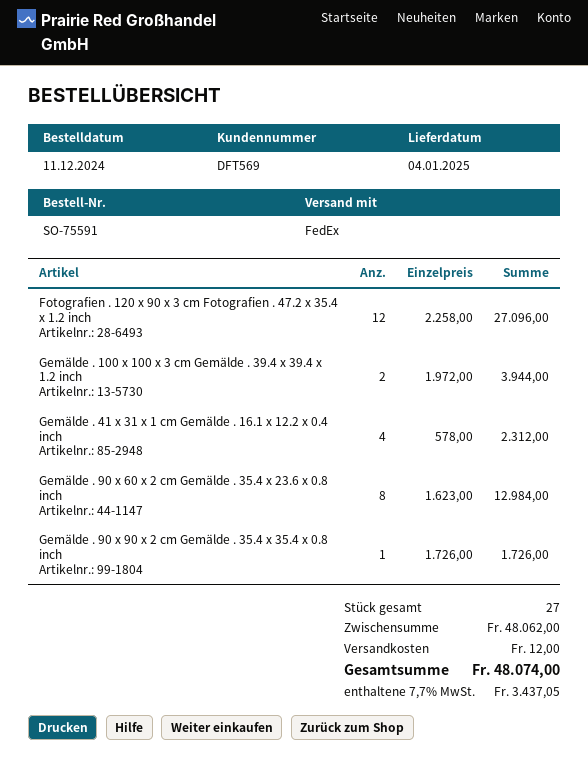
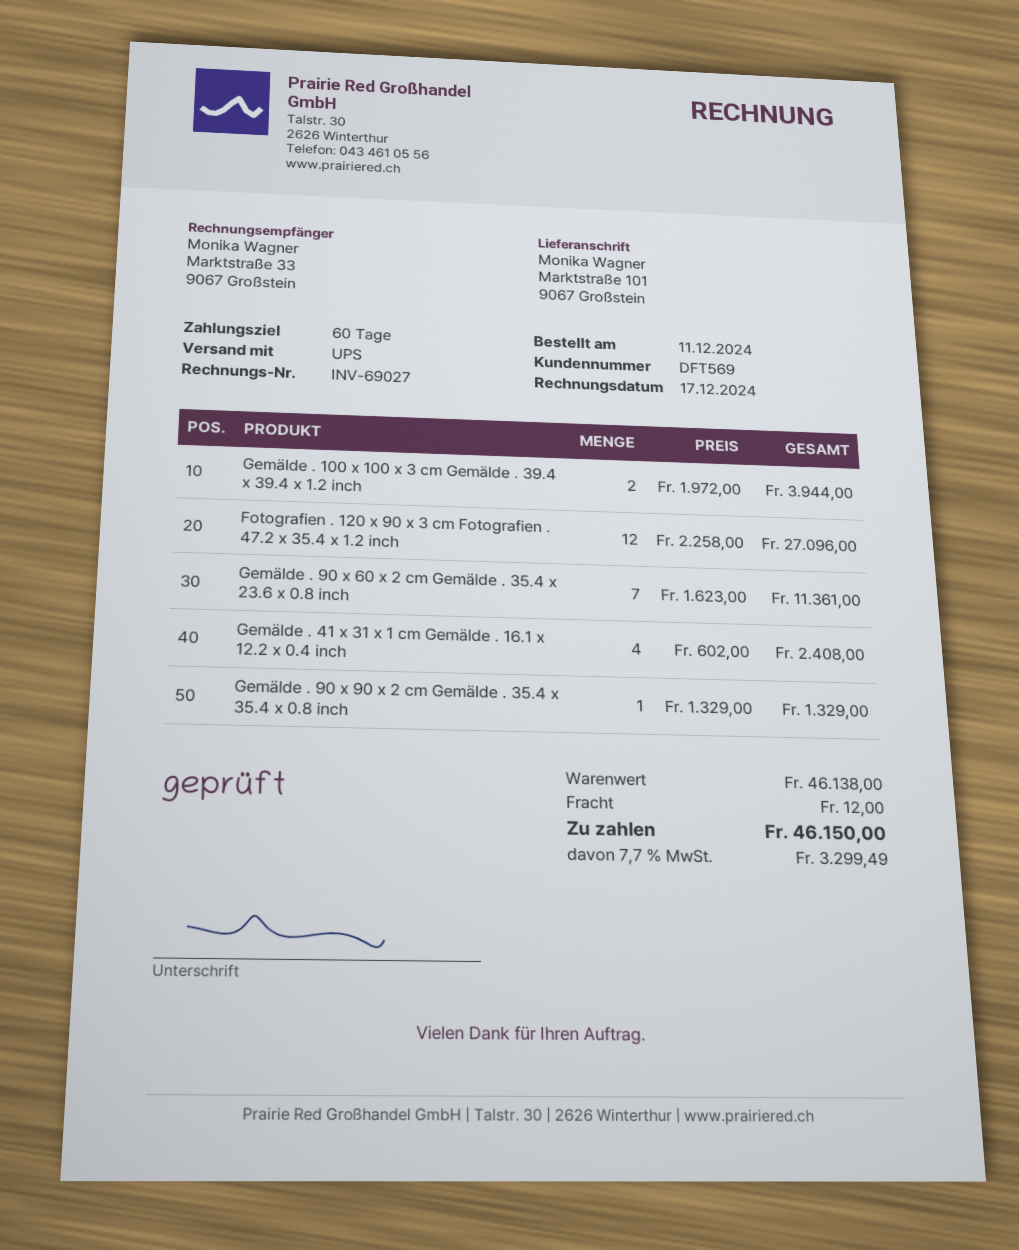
shipping method: FedEx -> UPS
Gemälde . 41 x 31 x 1 cm Gemälde . 16.1 x 12.2 x 0.4 inch: 4 x 578.00 = 2312.00 -> 4 x 602.00 = 2408.00
Gemälde . 90 x 60 x 2 cm Gemälde . 35.4 x 23.6 x 0.8 inch: 8 x 1623.00 = 12984.00 -> 7 x 1623.00 = 11361.00
Gemälde . 90 x 90 x 2 cm Gemälde . 35.4 x 35.4 x 0.8 inch: 1 x 1726.00 = 1726.00 -> 1 x 1329.00 = 1329.00
subtotal: 48062.00 -> 46138.00
tax: 7.7% = 3437.05 -> 7.7% = 3299.49
total: 48074.00 -> 46150.00

